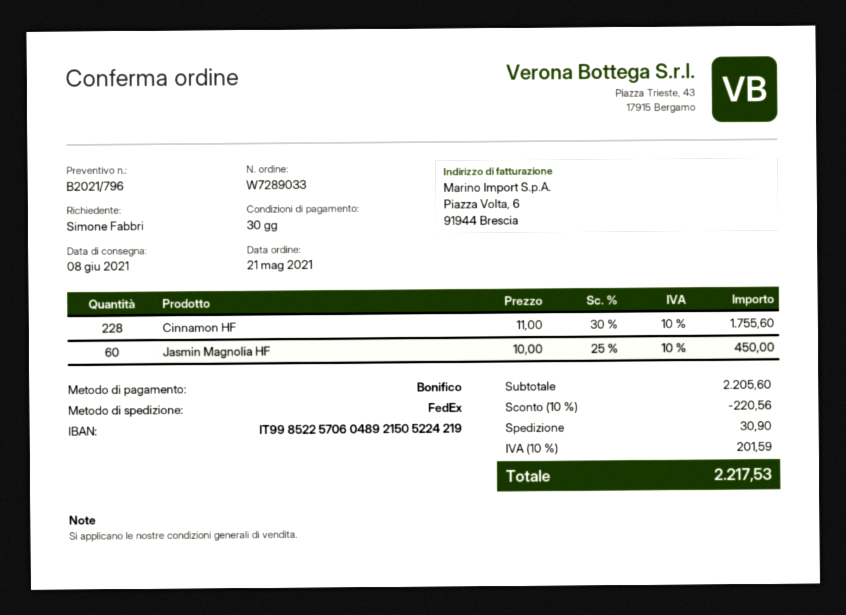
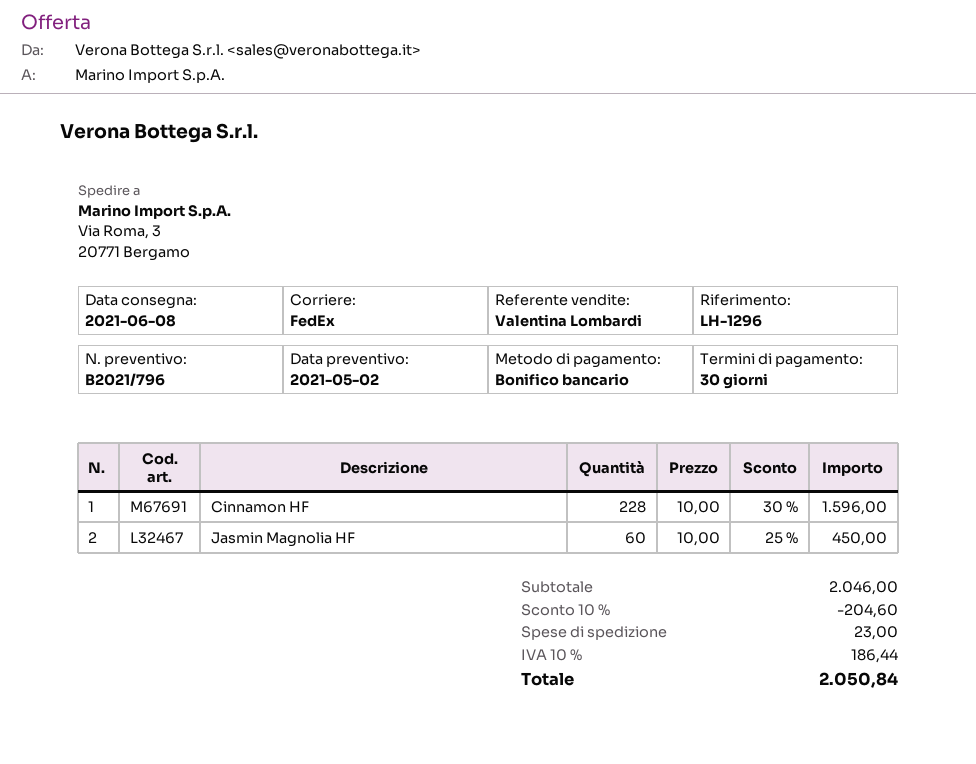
Cinnamon HF: 228 x 11.00 - 30% = 1755.60 -> 228 x 10.00 - 30% = 1596.00
subtotal: 2205.60 -> 2046.00
discount: 10% = 220.56 -> 10% = 204.60
shipping: 30.90 -> 23.00
tax: 10% = 201.59 -> 10% = 186.44
total: 2217.53 -> 2050.84

